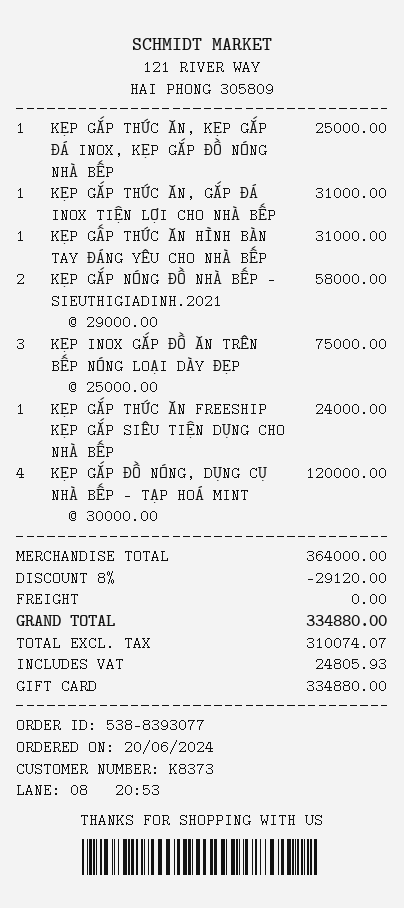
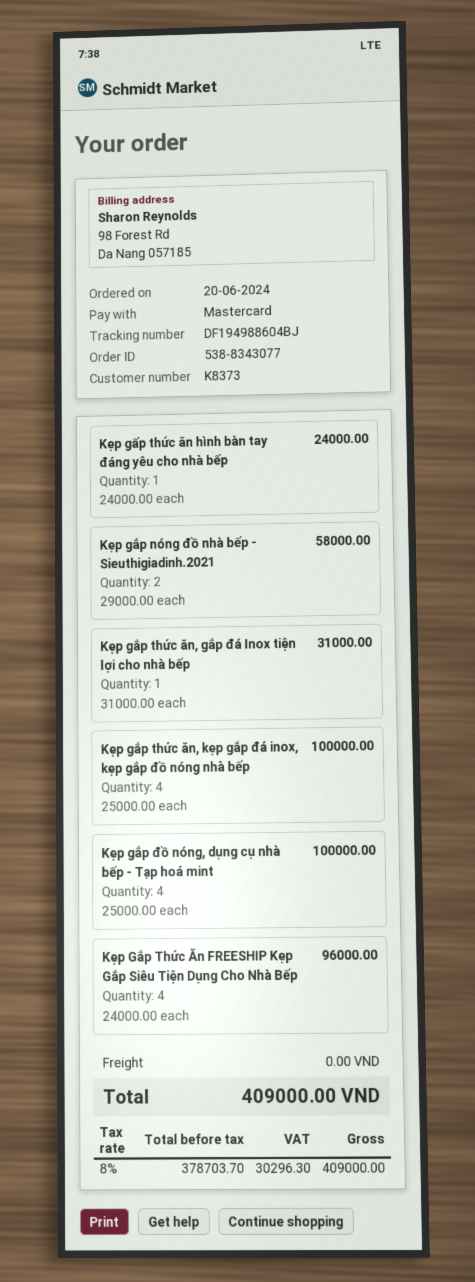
order number: 538-8393077 -> 538-8343077
payment method: gift card -> Mastercard
KẸP GẮP THỨC ĂN, KẸP GẮP ĐÁ INOX, KẸP GẮP ĐỒ NÓNG NHÀ BẾP: 1 x 25000.00 = 25000.00 -> 4 x 25000.00 = 100000.00
KẸP GẤP THỨC ĂN HÌNH BÀN TAY ĐÁNG YÊU CHO NHÀ BẾP: 1 x 31000.00 = 31000.00 -> 1 x 24000.00 = 24000.00
KẸP INOX GẮP ĐỒ ĂN TRÊN BẾP NÓNG LOẠI DÀY ĐẸP: 3 x 25000.00 = 75000.00 -> none
KẸP GẮP THỨC ĂN FREESHIP KẸP GẮP SIÊU TIỆN DỤNG CHO NHÀ BẾP: 1 x 24000.00 = 24000.00 -> 4 x 24000.00 = 96000.00
KẸP GẮP ĐỒ NÓNG, DỤNG CỤ NHÀ BẾP - TẠP HOÁ MINT: 4 x 30000.00 = 120000.00 -> 4 x 25000.00 = 100000.00
discount: 8% = 29120.00 -> none
net: 310074.07 -> 378703.70
tax: 24805.93 -> 30296.30
total: 334880.00 -> 409000.00

